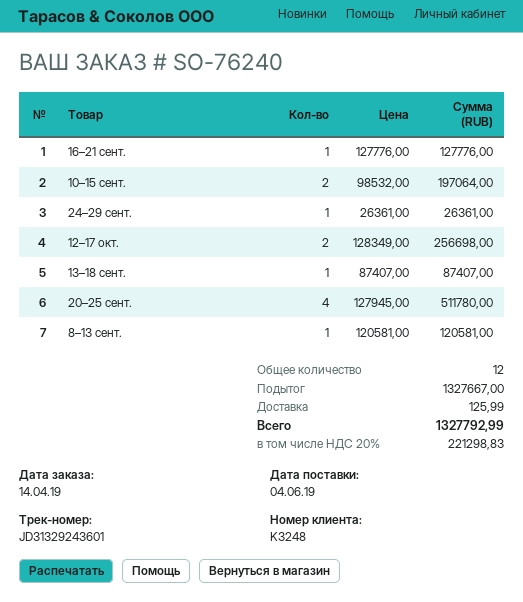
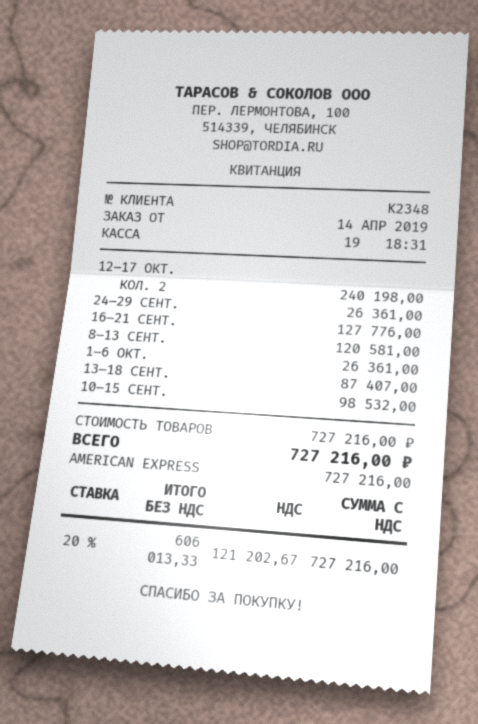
customer number: K3248 -> K2348
10–15 сент.: 2 for 197064.00 -> 1 for 98532.00
12–17 окт.: 2 for 256698.00 -> 2 for 240198.00
20–25 сент.: 4 for 511780.00 -> none
1–6 ОКТ.: none -> 1 for 26361.00
subtotal: 1327667.00 -> 727216.00
shipping: 125.99 -> none
tax: 20% = 221298.83 -> 20% = 121202.67
total: 1327792.99 -> 727216.00

